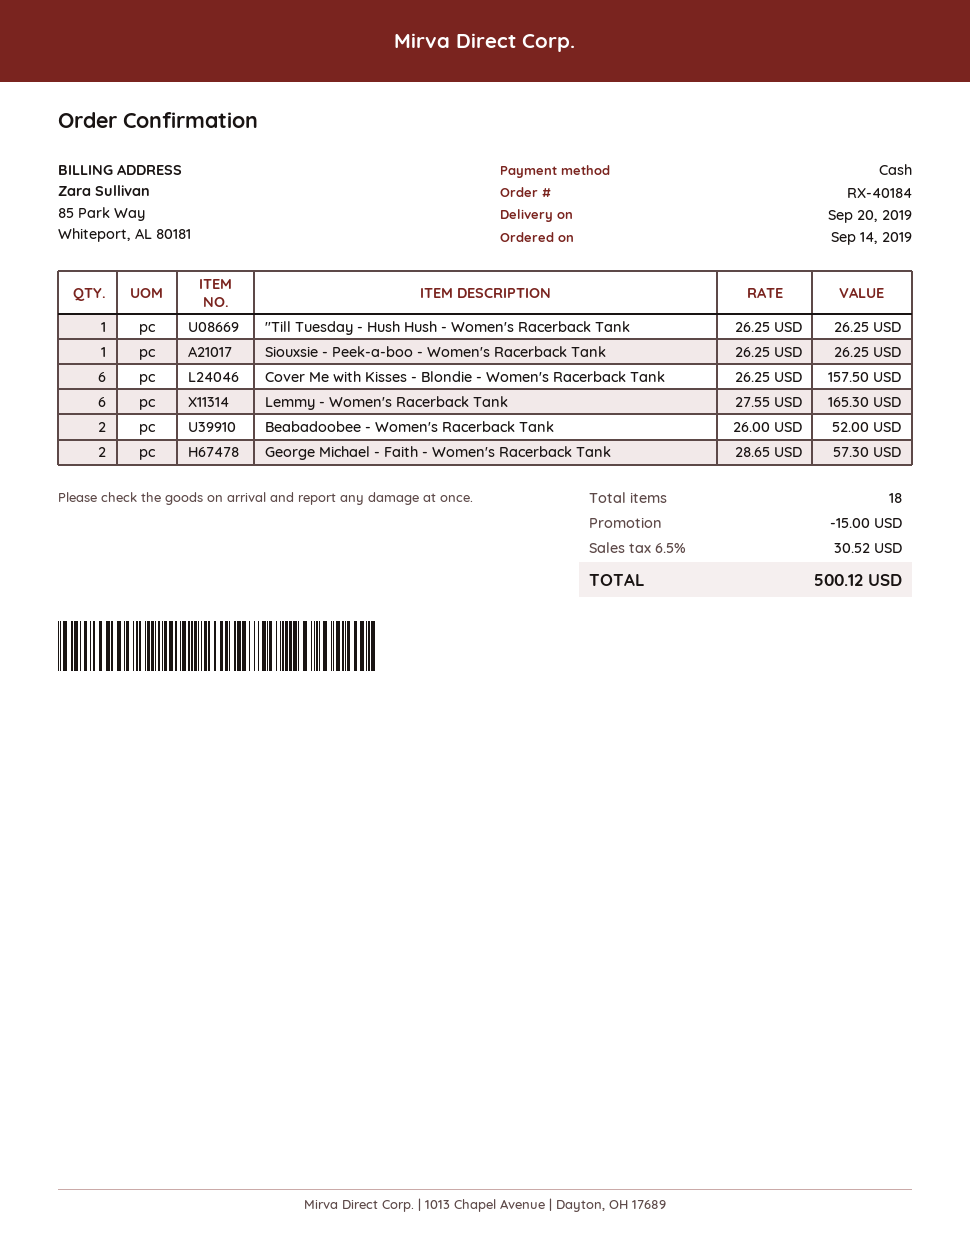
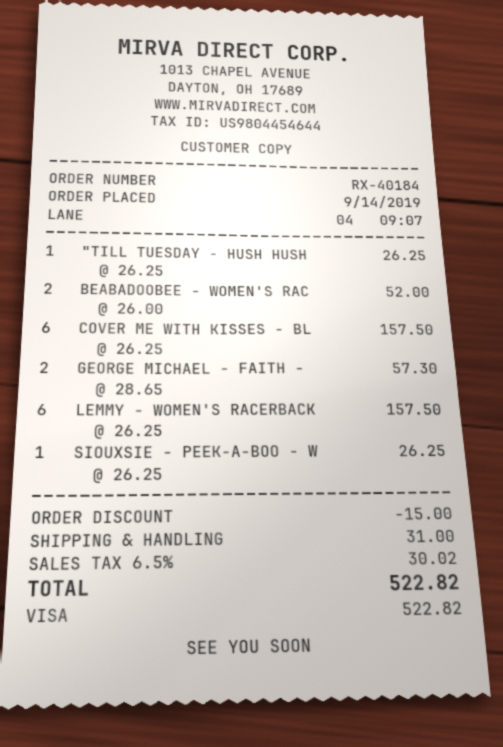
payment method: cash -> Visa
Lemmy - Women's Racerback Tank: 6 x 27.55 = 165.30 -> 6 x 26.25 = 157.50
shipping: none -> 31.00
tax: 6.5% = 30.52 -> 6.5% = 30.02
total: 500.12 -> 522.82

